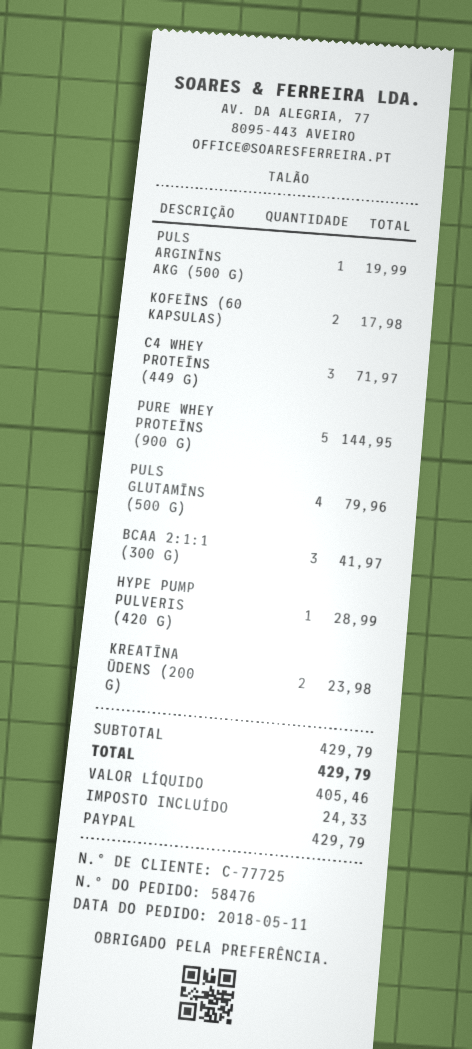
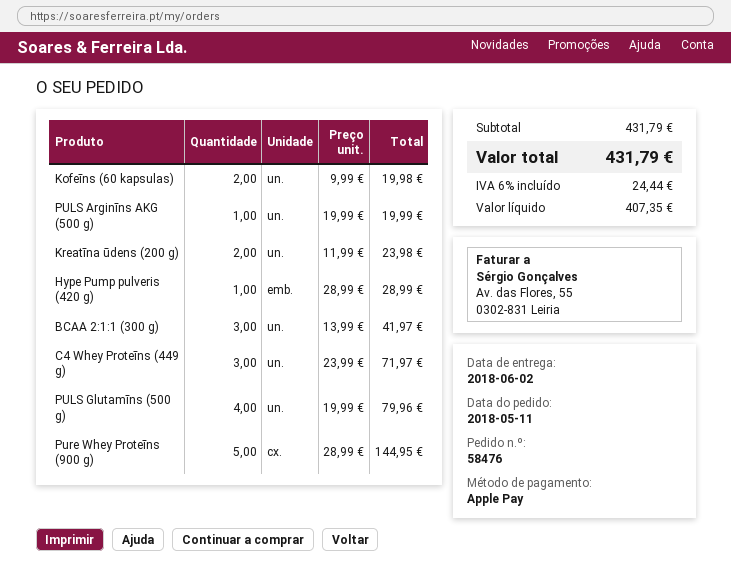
payment method: PayPal -> Apple Pay
KOFEĪNS (60 KAPSULAS): 2 for 17.98 -> 2 for 19.98
subtotal: 429.79 -> 431.79
net: 405.46 -> 407.35
tax: 24.33 -> 24.44
total: 429.79 -> 431.79

